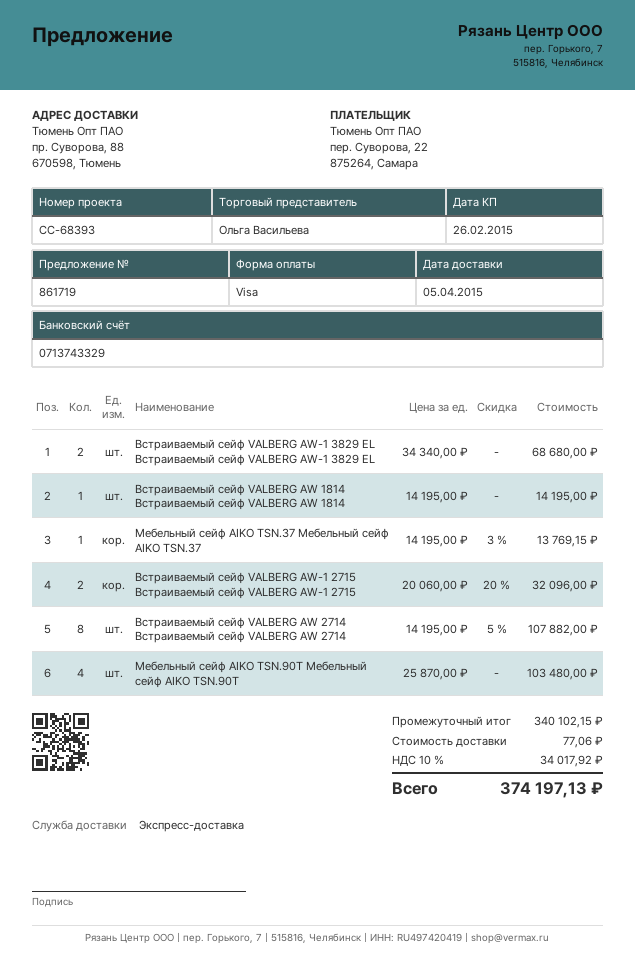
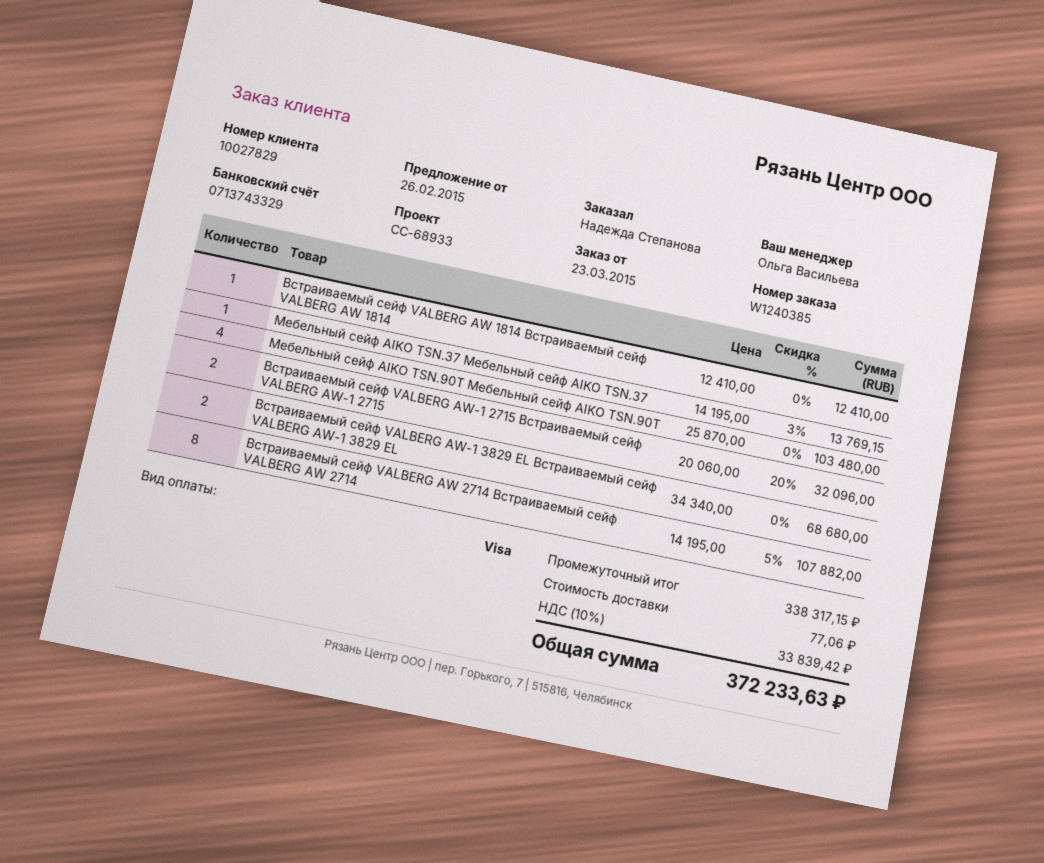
reference: CC-68393 -> CC-68933
Встраиваемый сейф VALBERG AW 1814 Встраиваемый сейф VALBERG AW 1814: 1 x 14195.00 = 14195.00 -> 1 x 12410.00 = 12410.00
subtotal: 340102.15 -> 338317.15
tax: 10% = 34017.92 -> 10% = 33839.42
total: 374197.13 -> 372233.63

